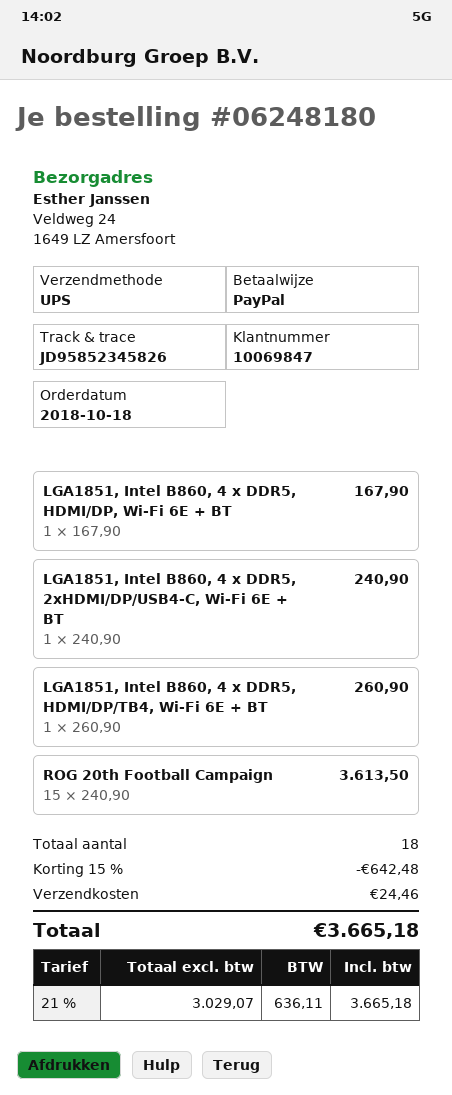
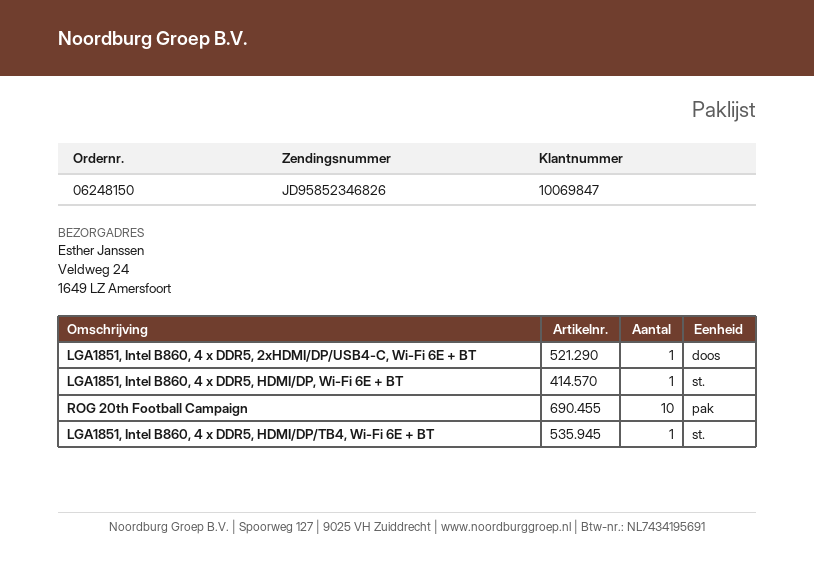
order number: 06248180 -> 06248150
tracking number: JD95852345826 -> JD95852346826
ROG 20th Football Campaign: 15 -> 10

